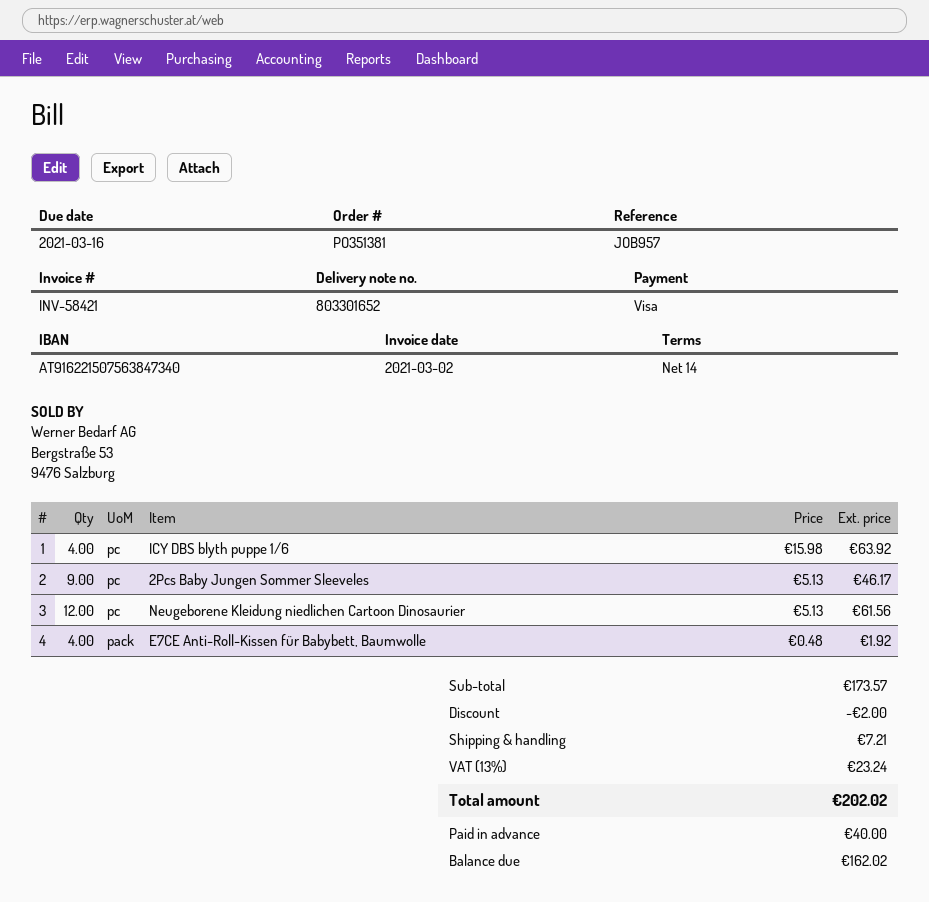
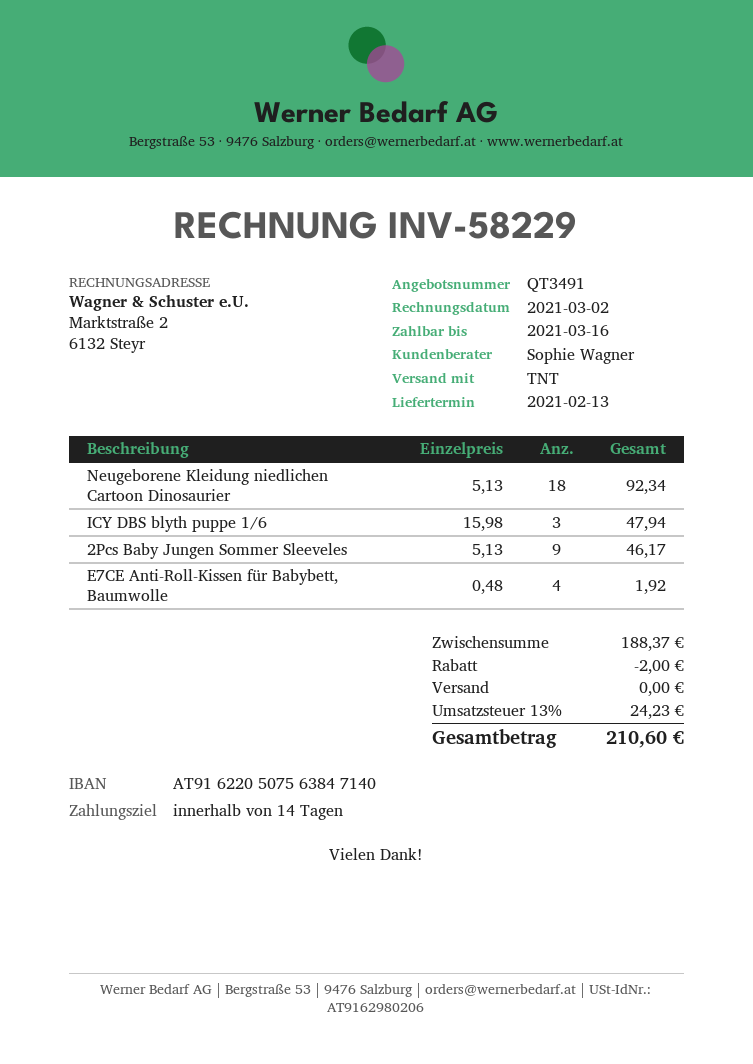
invoice number: INV-58421 -> INV-58229
bank account: AT916221507563847340 -> AT916220507563847140
ICY DBS blyth puppe 1/6: 4 x 15.98 = 63.92 -> 3 x 15.98 = 47.94
Neugeborene Kleidung niedlichen Cartoon Dinosaurier: 12 x 5.13 = 61.56 -> 18 x 5.13 = 92.34
subtotal: 173.57 -> 188.37
shipping: 7.21 -> 0.00
tax: 13% = 23.24 -> 13% = 24.23
total: 202.02 -> 210.60

